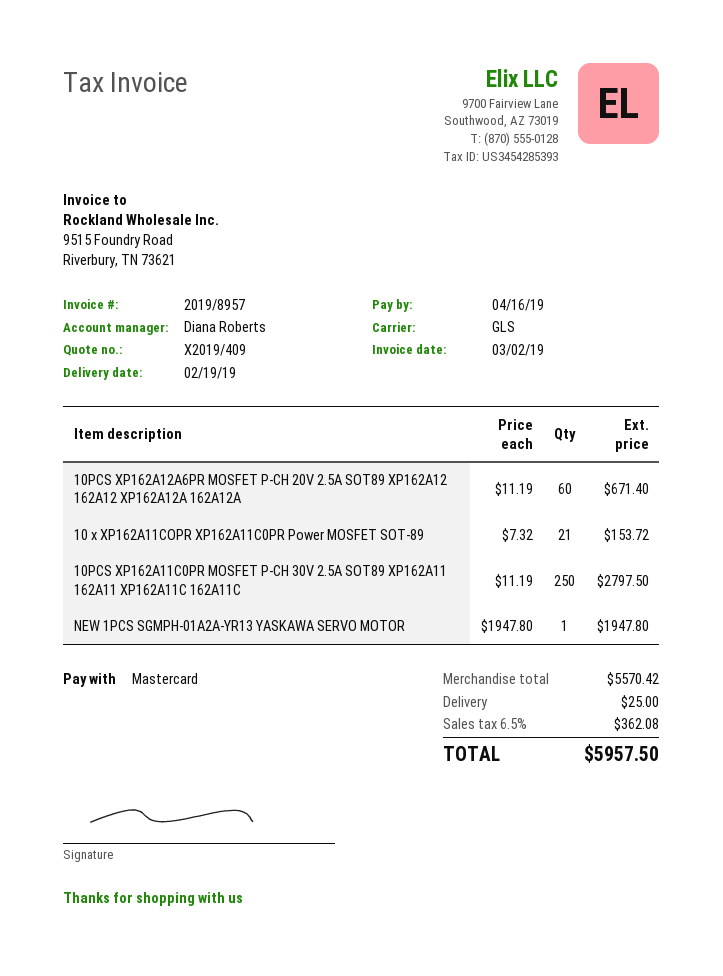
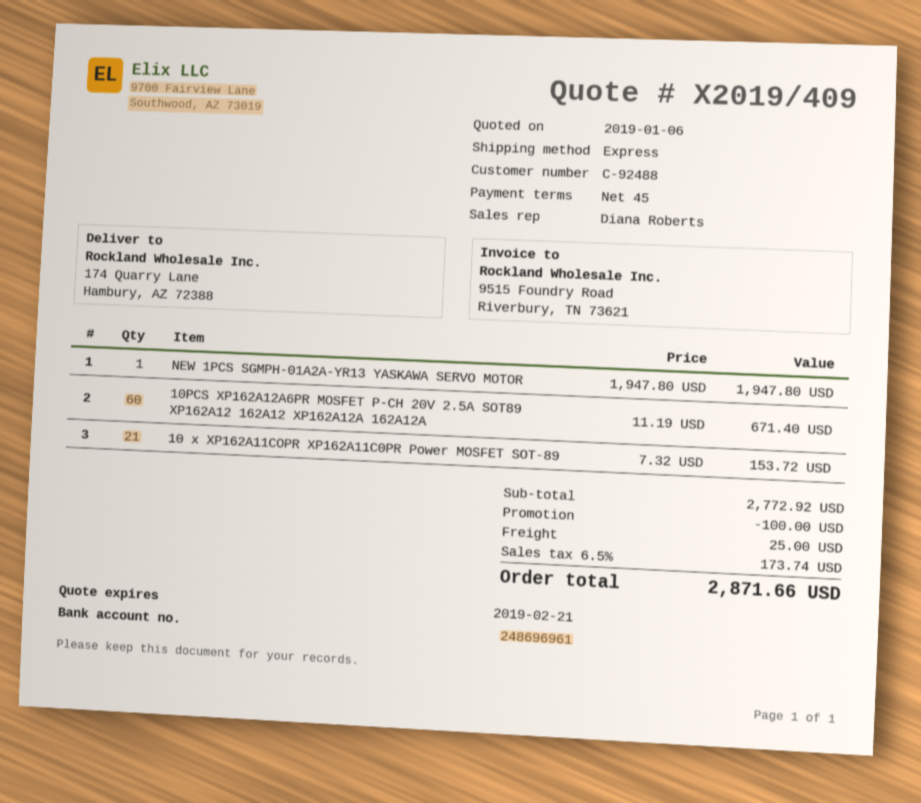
shipping method: GLS -> express
10PCS XP162A11C0PR MOSFET P-CH 30V 2.5A SOT89 XP162A11 162A11 XP162A11C 162A11C: 250 x 11.19 = 2797.50 -> none
subtotal: 5570.42 -> 2772.92
discount: none -> 100.00
tax: 6.5% = 362.08 -> 6.5% = 173.74
total: 5957.50 -> 2871.66

